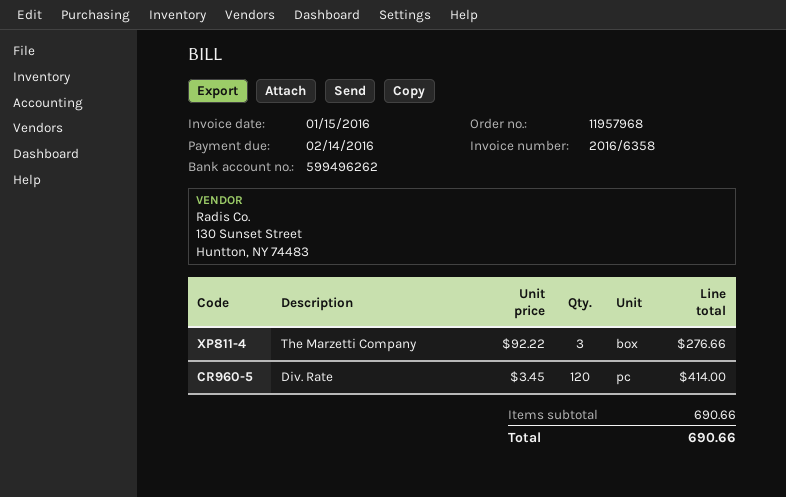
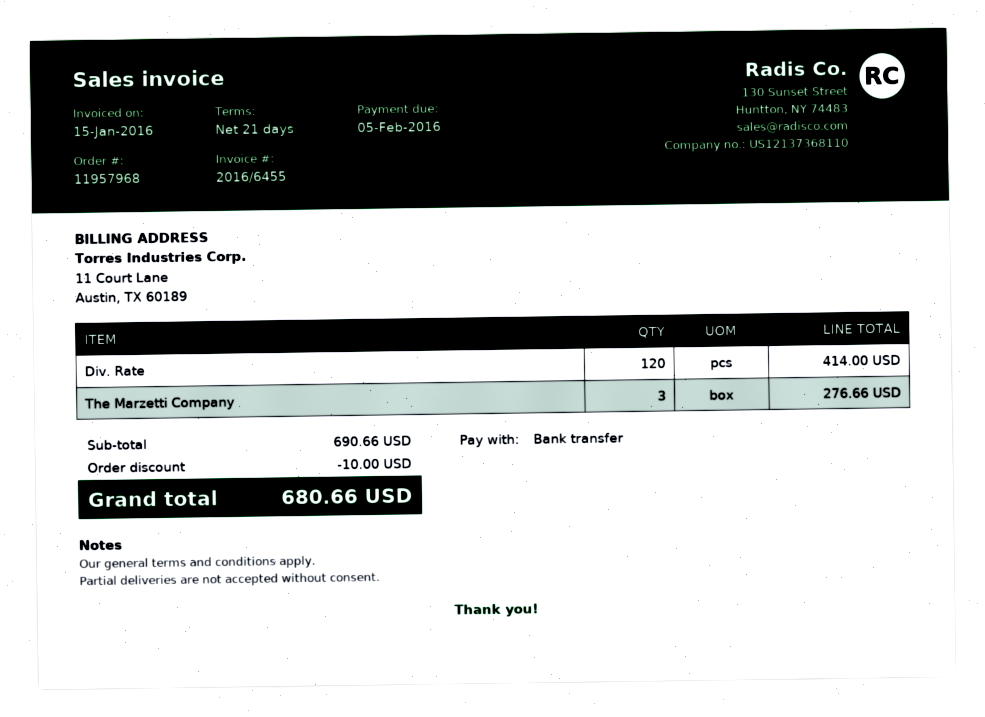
invoice number: 2016/6358 -> 2016/6455
due date: 2016-02-14 -> 2016-02-05
discount: none -> 10.00
total: 690.66 -> 680.66

